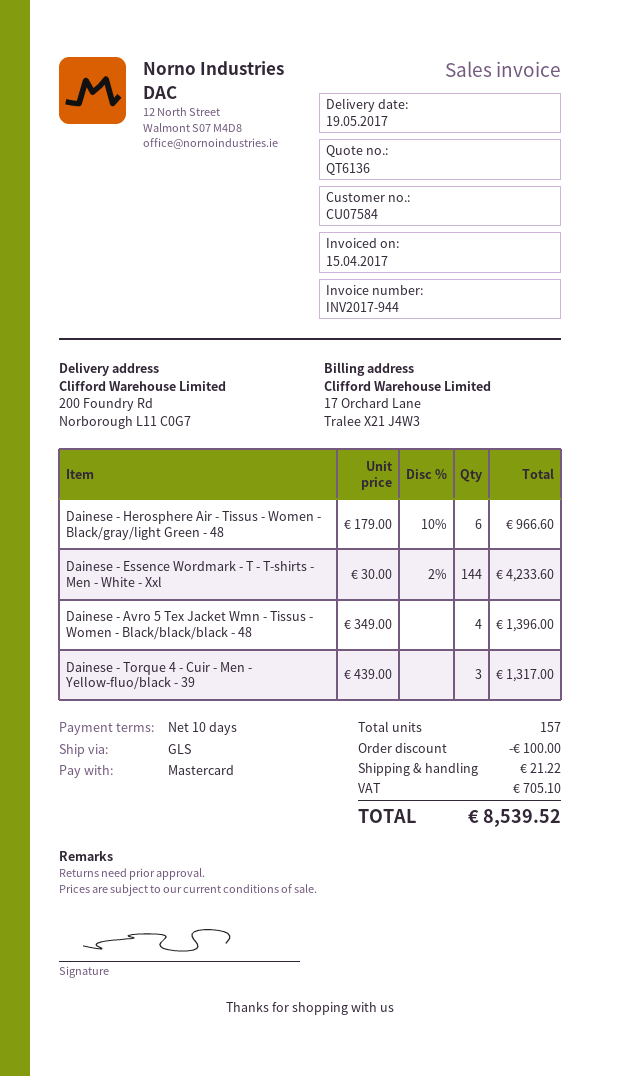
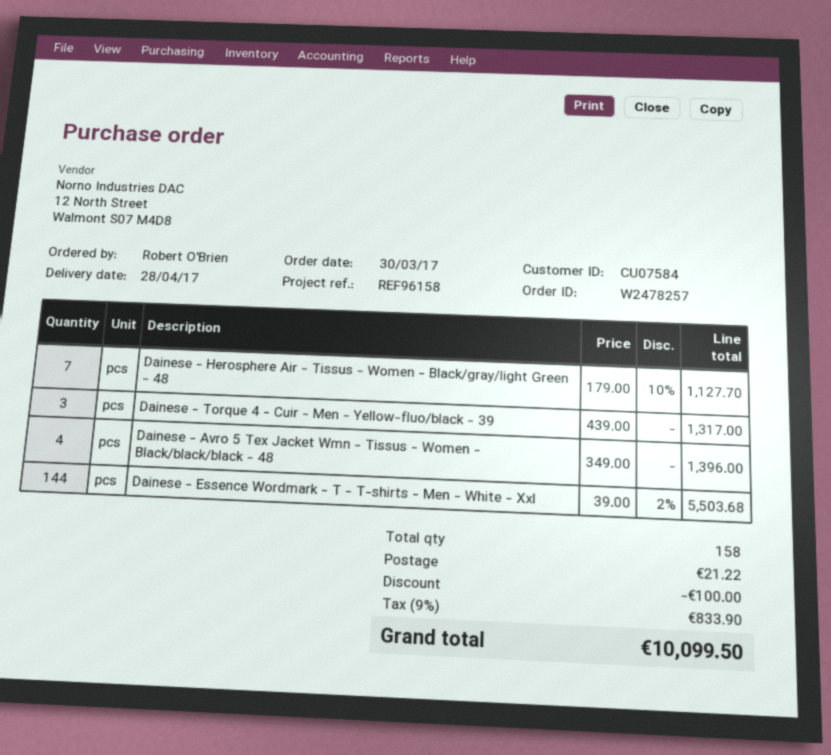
delivery date: 2017-05-19 -> 2017-04-28
Dainese - Herosphere Air - Tissus - Women - Black/gray/light Green - 48: 6 x 179.00 - 10% = 966.60 -> 7 x 179.00 - 10% = 1127.70
Dainese - Essence Wordmark - T - T-shirts - Men - White - Xxl: 144 x 30.00 - 2% = 4233.60 -> 144 x 39.00 - 2% = 5503.68
total quantity: 157 -> 158
tax: 705.10 -> 833.90
total: 8539.52 -> 10099.50

